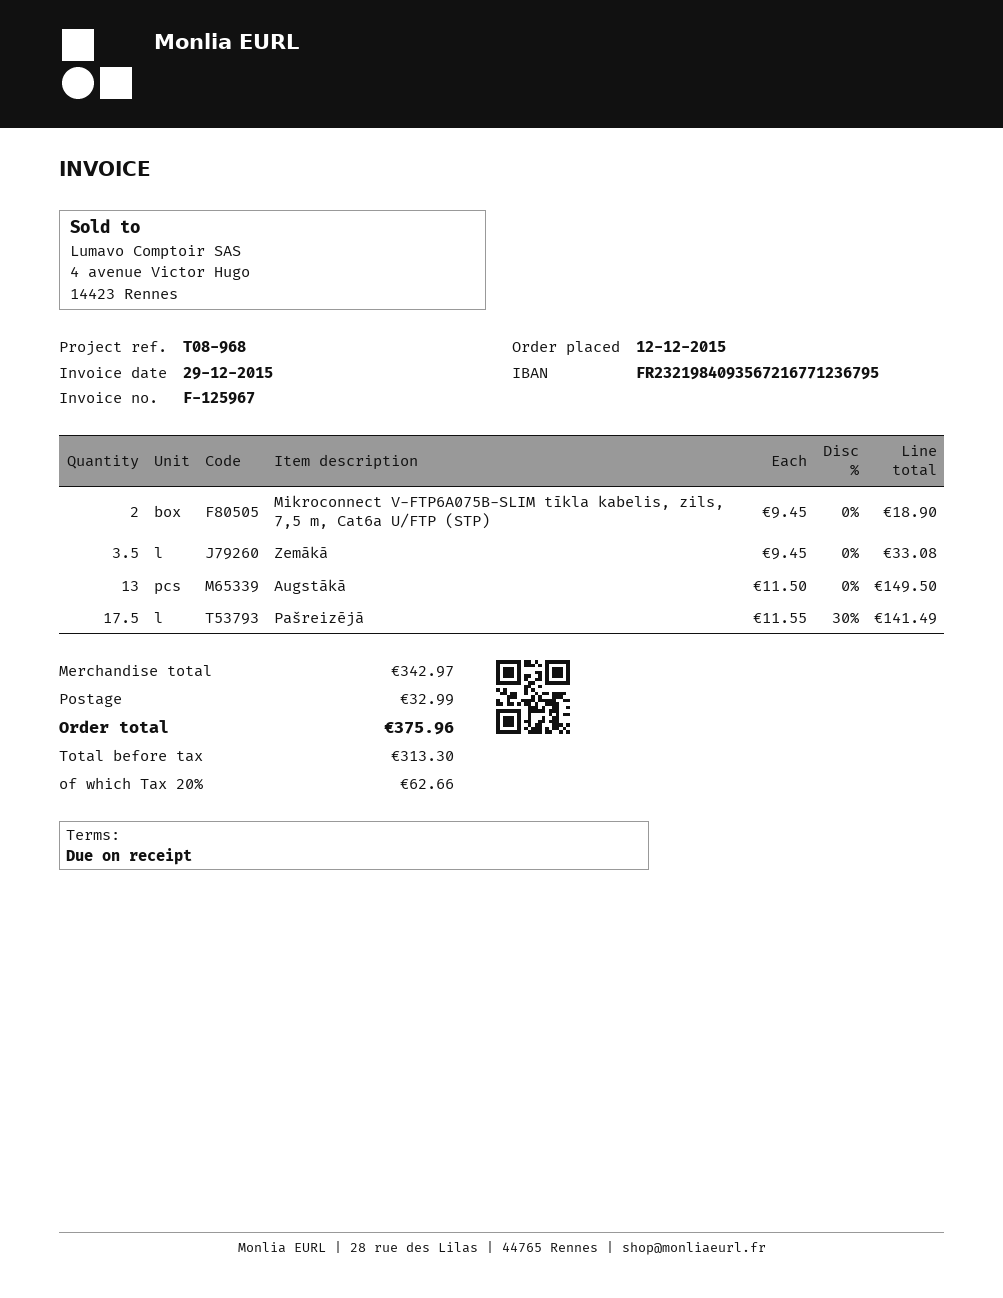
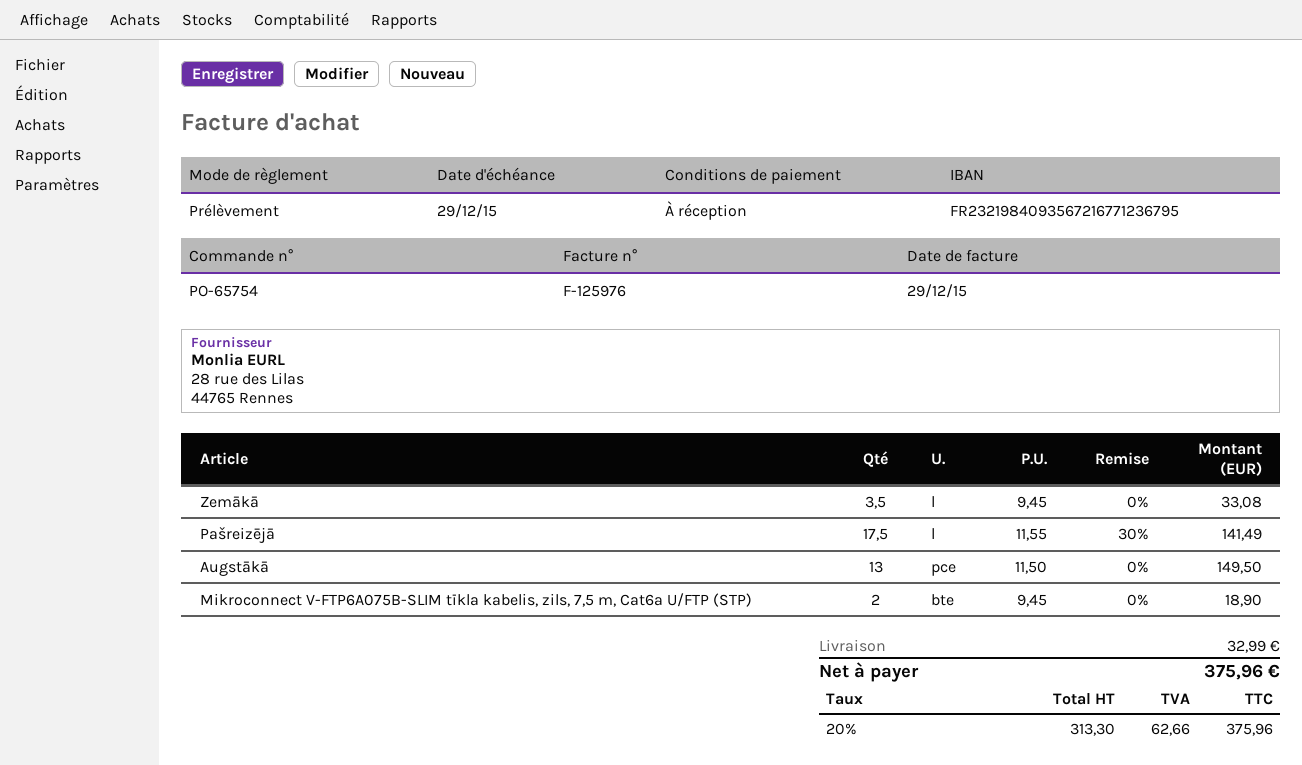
invoice number: F-125967 -> F-125976

